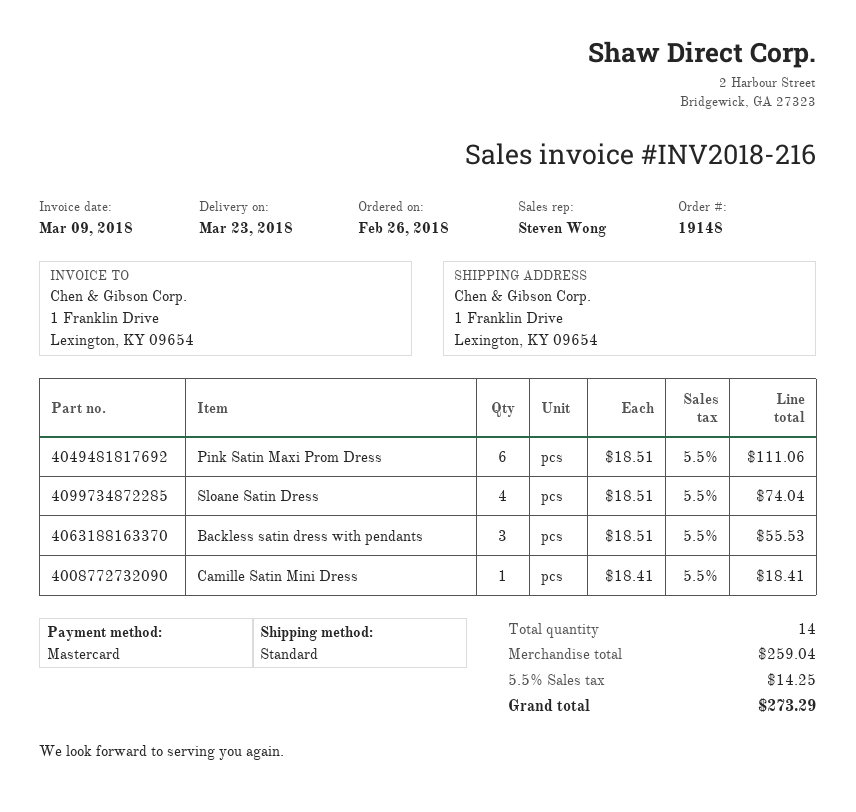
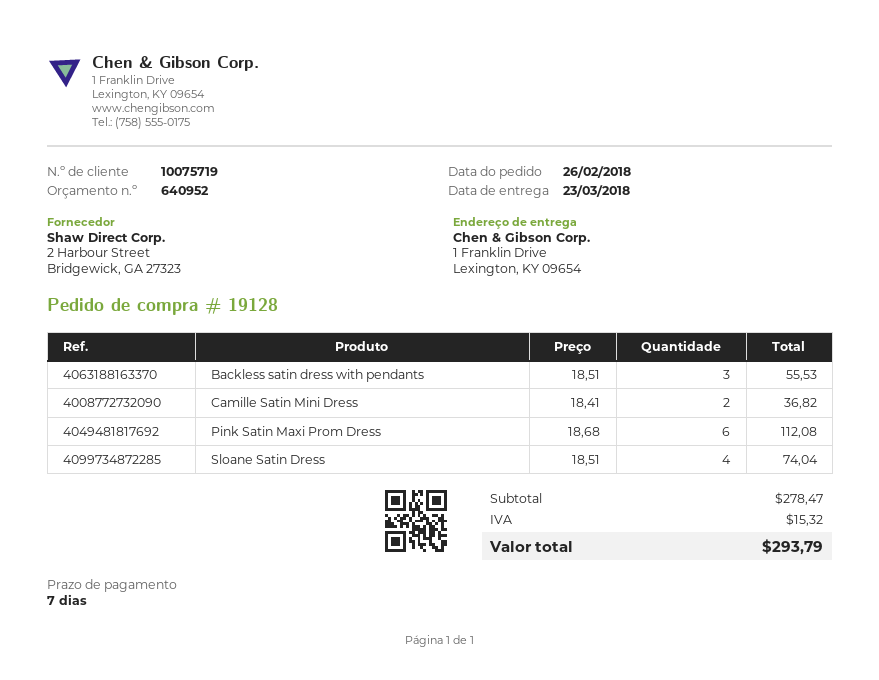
order number: 19148 -> 19128
Pink Satin Maxi Prom Dress: 6 x 18.51 = 111.06 -> 6 x 18.68 = 112.08
Camille Satin Mini Dress: 1 x 18.41 = 18.41 -> 2 x 18.41 = 36.82
subtotal: 259.04 -> 278.47
tax: 14.25 -> 15.32
total: 273.29 -> 293.79

